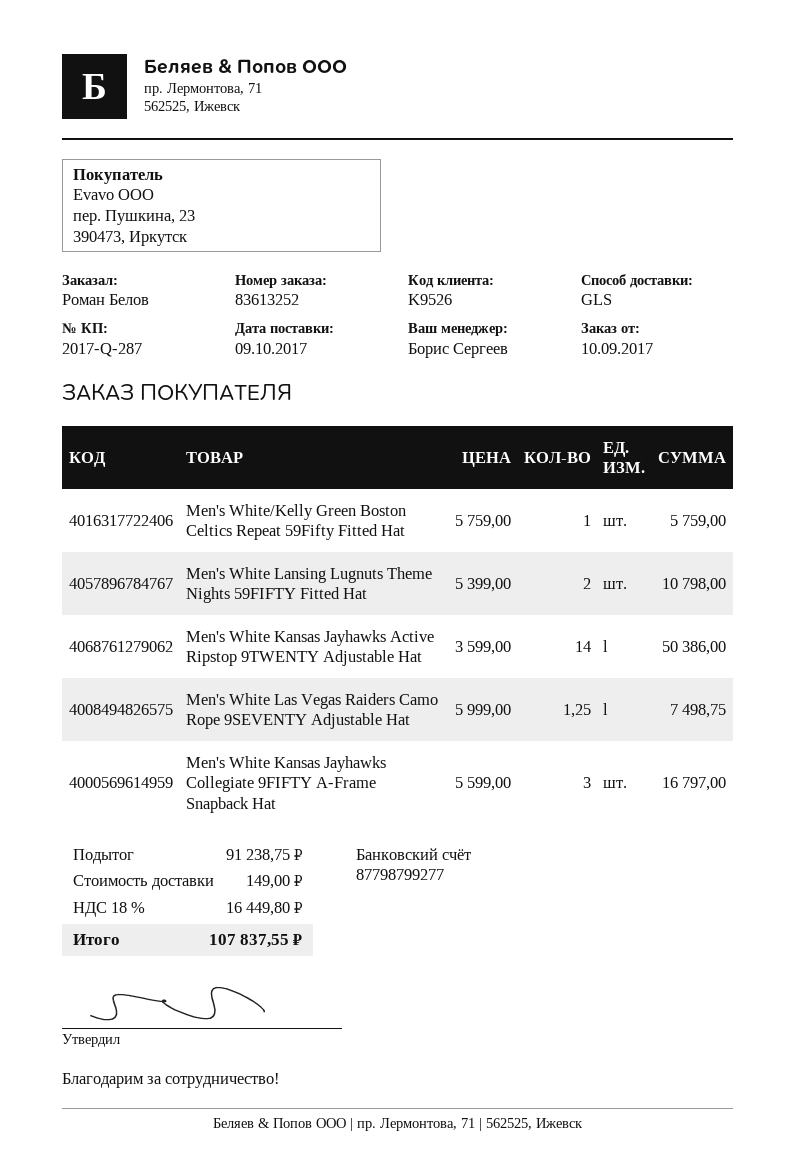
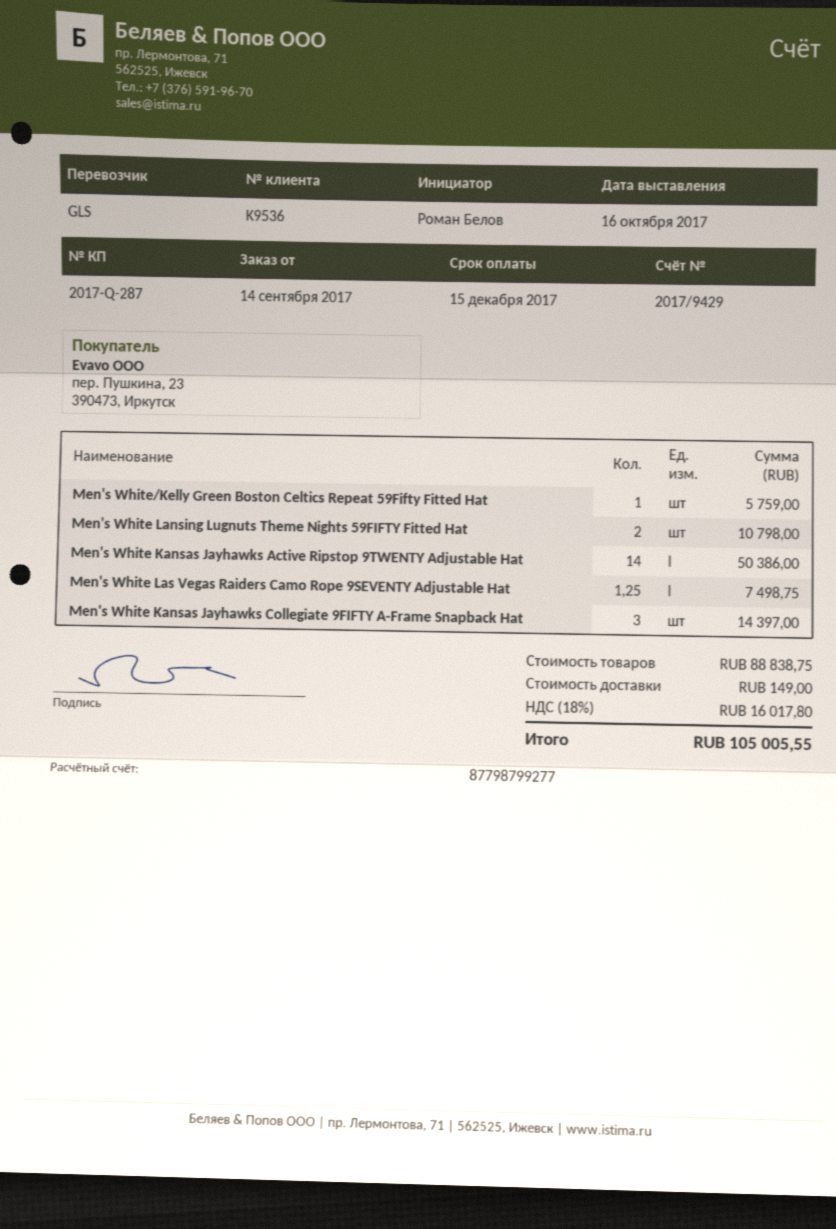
order date: 2017-09-10 -> 2017-09-14
customer number: K9526 -> K9536
Men's White Kansas Jayhawks Collegiate 9FIFTY A-Frame Snapback Hat: 3 for 16797.00 -> 3 for 14397.00
subtotal: 91238.75 -> 88838.75
tax: 18% = 16449.80 -> 18% = 16017.80
total: 107837.55 -> 105005.55

